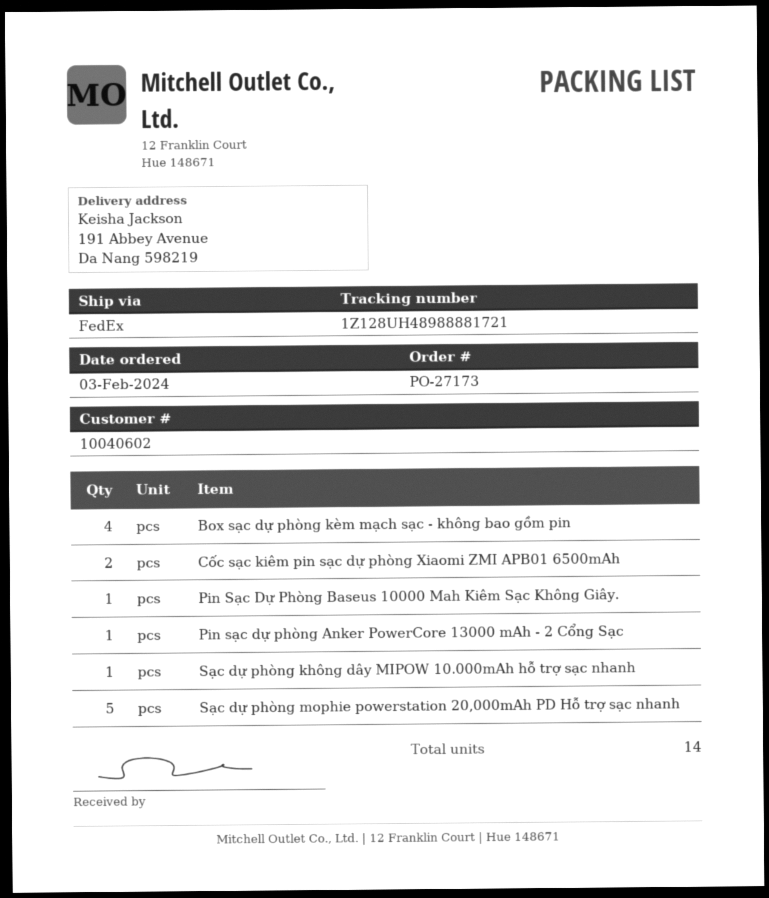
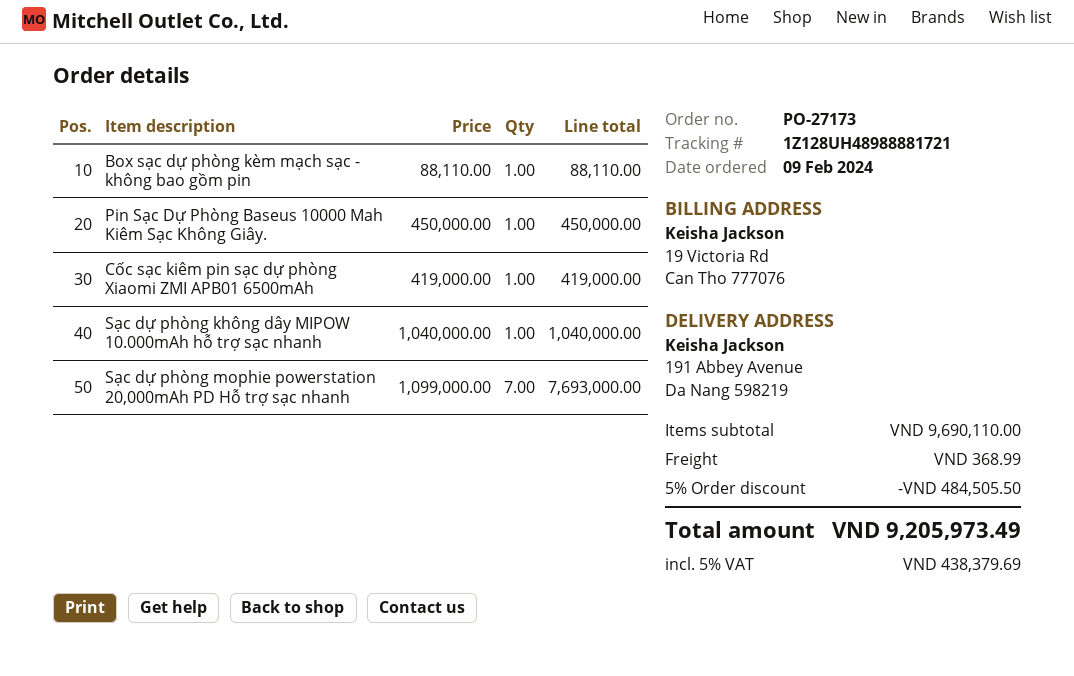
order date: 2024-02-03 -> 2024-02-09
Box sạc dự phòng kèm mạch sạc - không bao gồm pin: 4 -> 1
Cốc sạc kiêm pin sạc dự phòng Xiaomi ZMI APB01 6500mAh: 2 -> 1
Pin sạc dự phòng Anker PowerCore 13000 mAh - 2 Cổng Sạc: 1 -> none
Sạc dự phòng mophie powerstation 20,000mAh PD Hỗ trợ sạc nhanh: 5 -> 7

